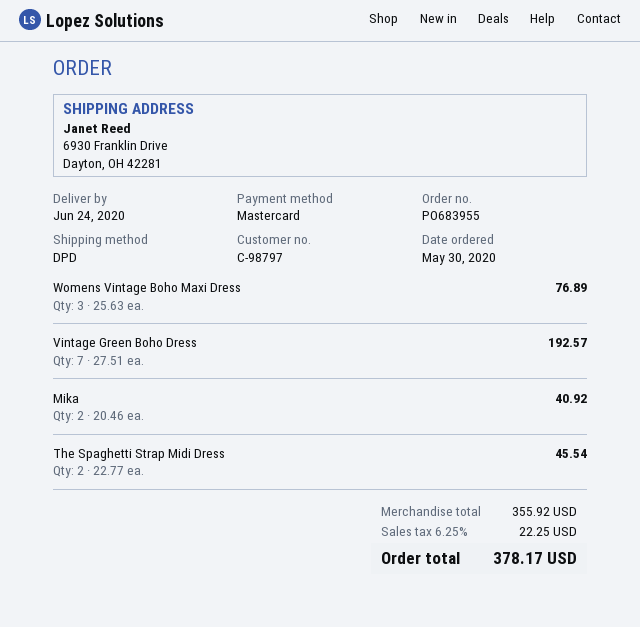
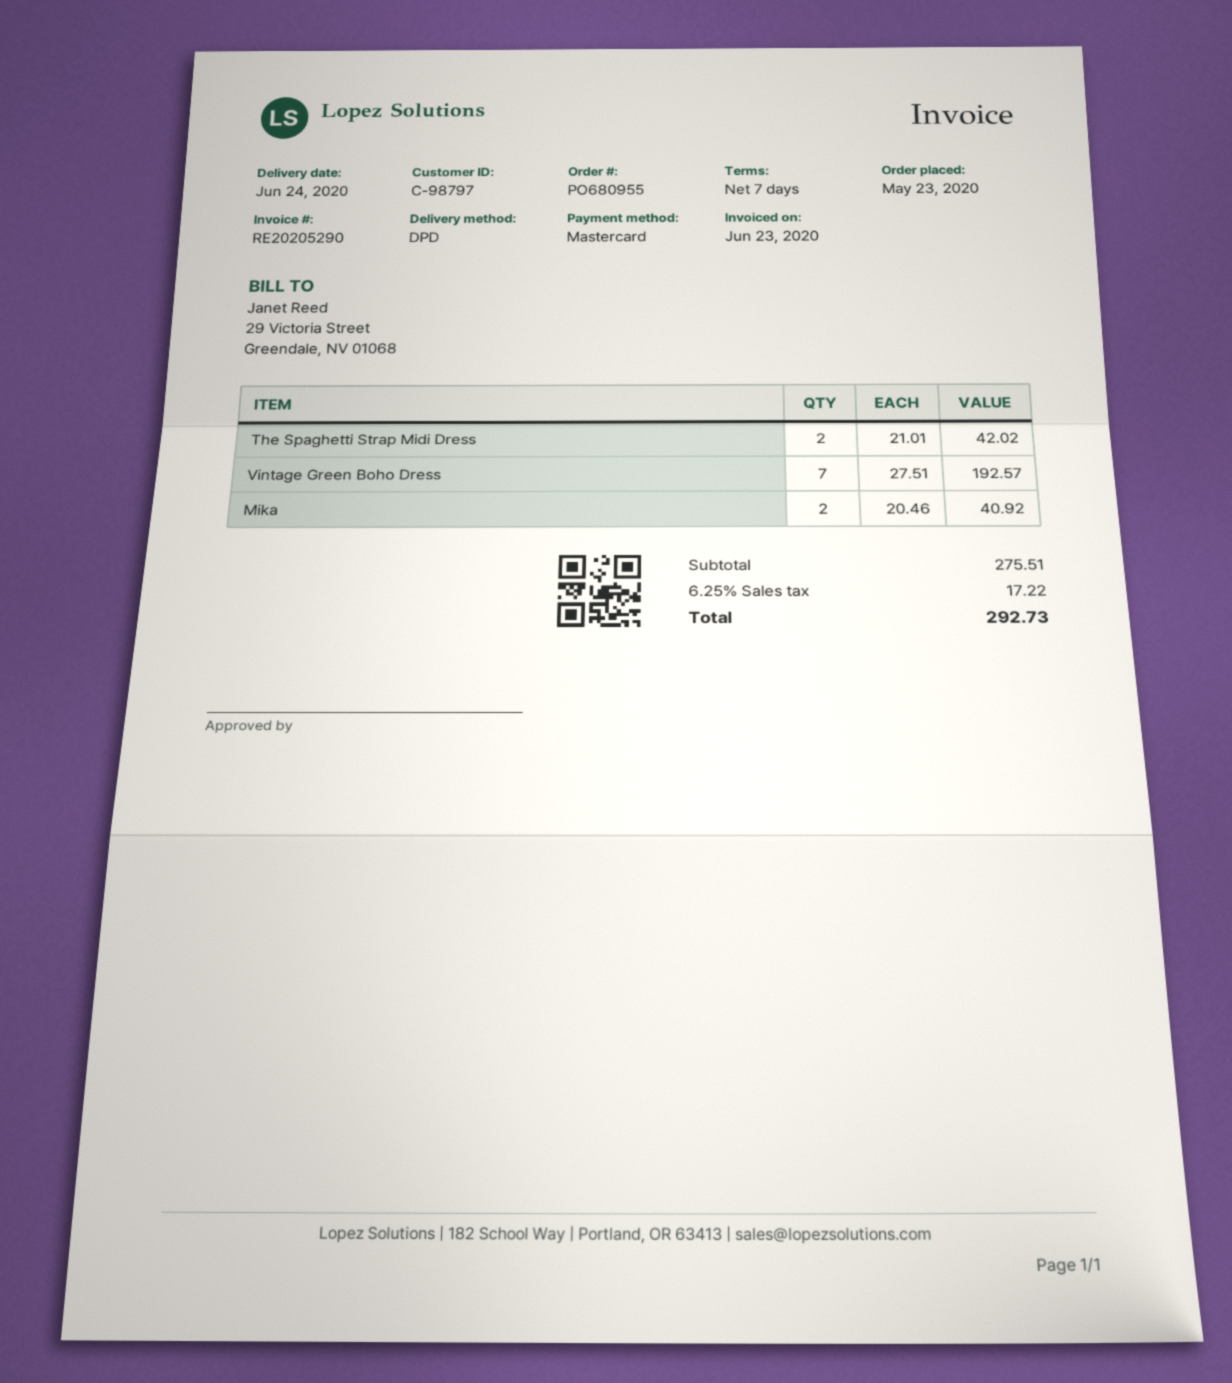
order number: PO683955 -> PO680955
order date: 2020-05-30 -> 2020-05-23
Womens Vintage Boho Maxi Dress: 3 x 25.63 = 76.89 -> none
The Spaghetti Strap Midi Dress: 2 x 22.77 = 45.54 -> 2 x 21.01 = 42.02
subtotal: 355.92 -> 275.51
tax: 6.25% = 22.25 -> 6.25% = 17.22
total: 378.17 -> 292.73

